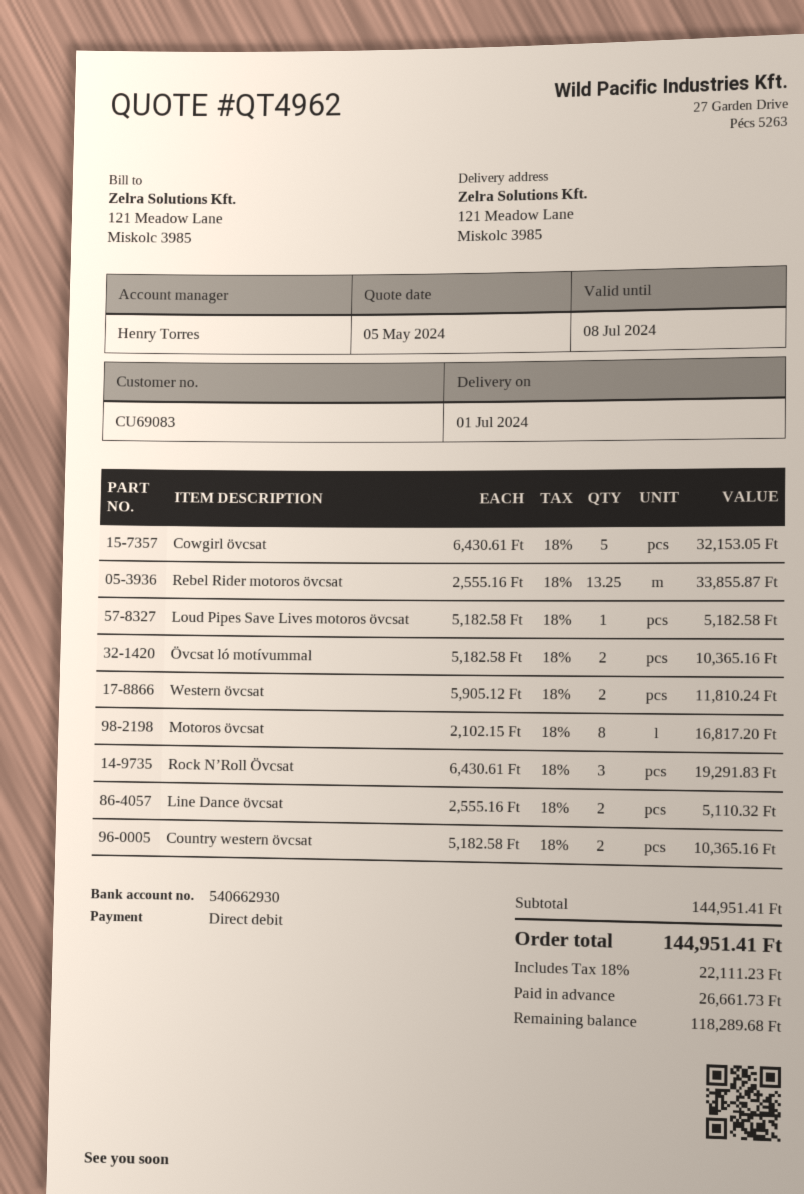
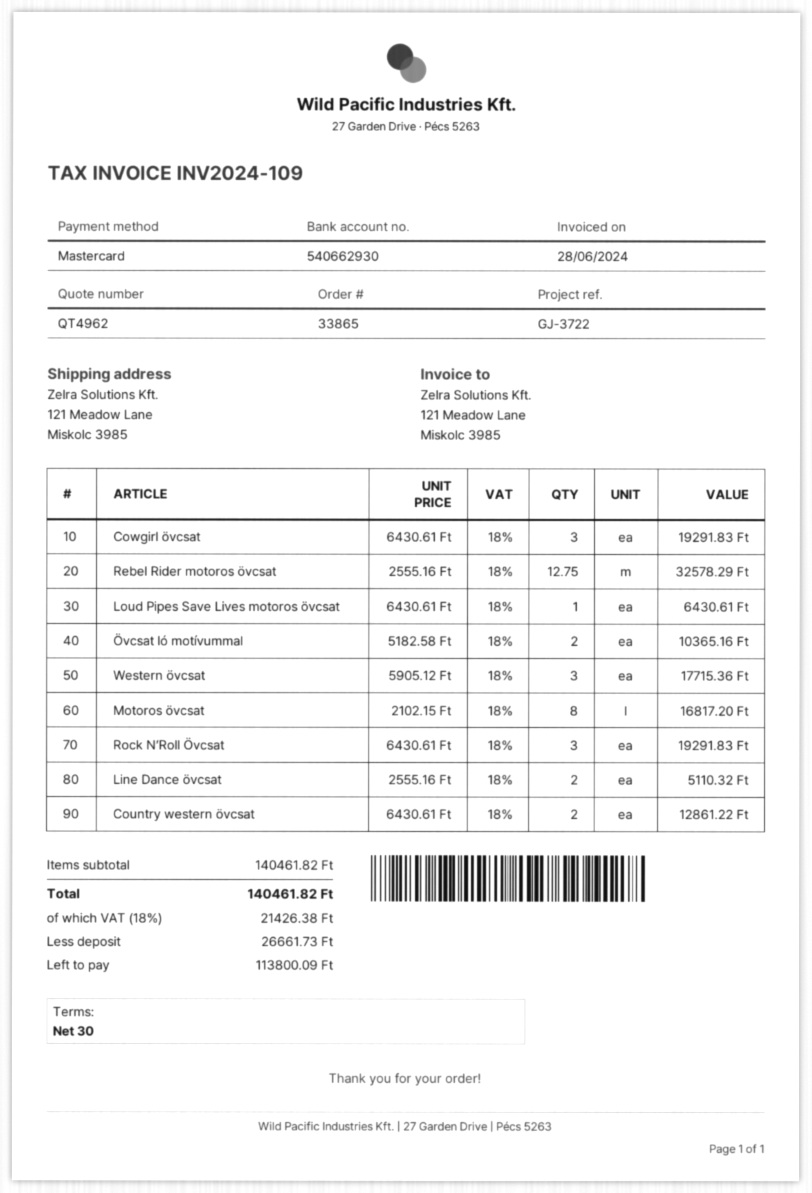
payment method: direct debit -> Mastercard
Cowgirl övcsat: 5 x 6430.61 = 32153.05 -> 3 x 6430.61 = 19291.83
Rebel Rider motoros övcsat: 13.25 x 2555.16 = 33855.87 -> 12.75 x 2555.16 = 32578.29
Loud Pipes Save Lives motoros övcsat: 1 x 5182.58 = 5182.58 -> 1 x 6430.61 = 6430.61
Western övcsat: 2 x 5905.12 = 11810.24 -> 3 x 5905.12 = 17715.36
Country western övcsat: 2 x 5182.58 = 10365.16 -> 2 x 6430.61 = 12861.22
subtotal: 144951.41 -> 140461.82
tax: 18% = 22111.23 -> 18% = 21426.38
total: 144951.41 -> 140461.82
balance: 118289.68 -> 113800.09

